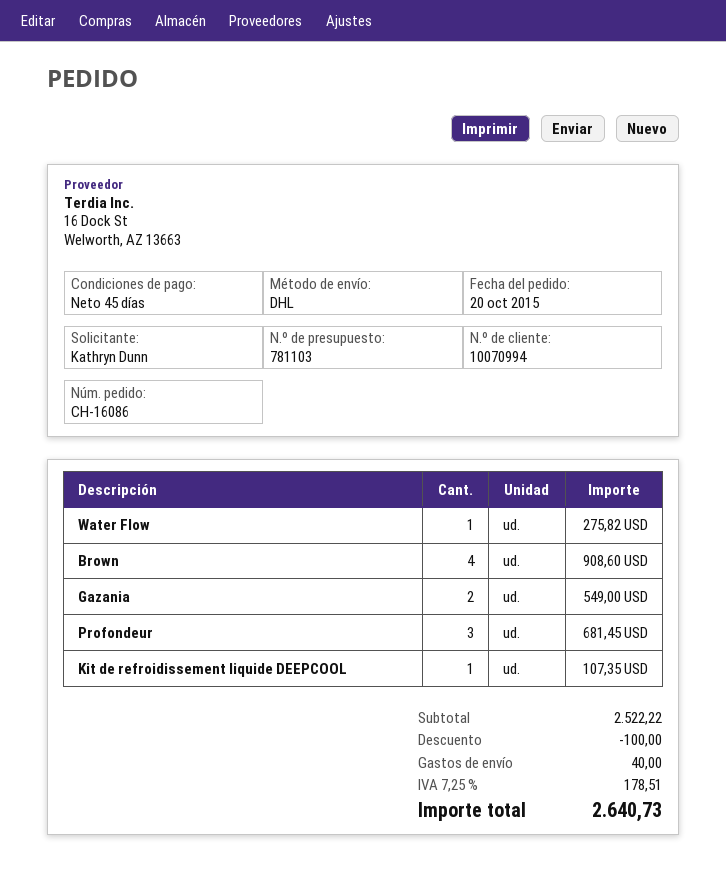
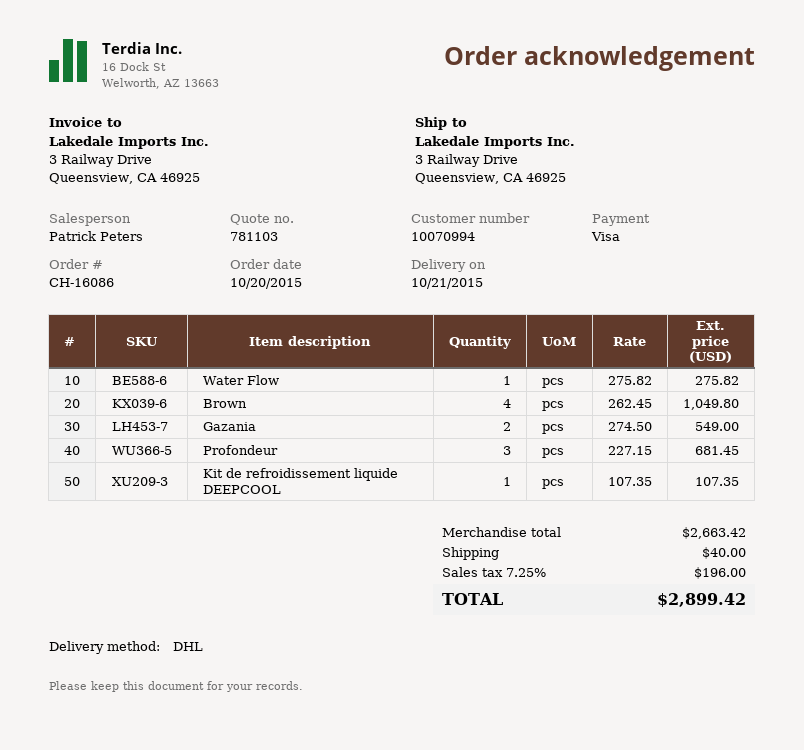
Brown: 4 for 908.60 -> 4 for 1049.80
subtotal: 2522.22 -> 2663.42
discount: 100.00 -> none
tax: 7.25% = 178.51 -> 7.25% = 196.00
total: 2640.73 -> 2899.42

